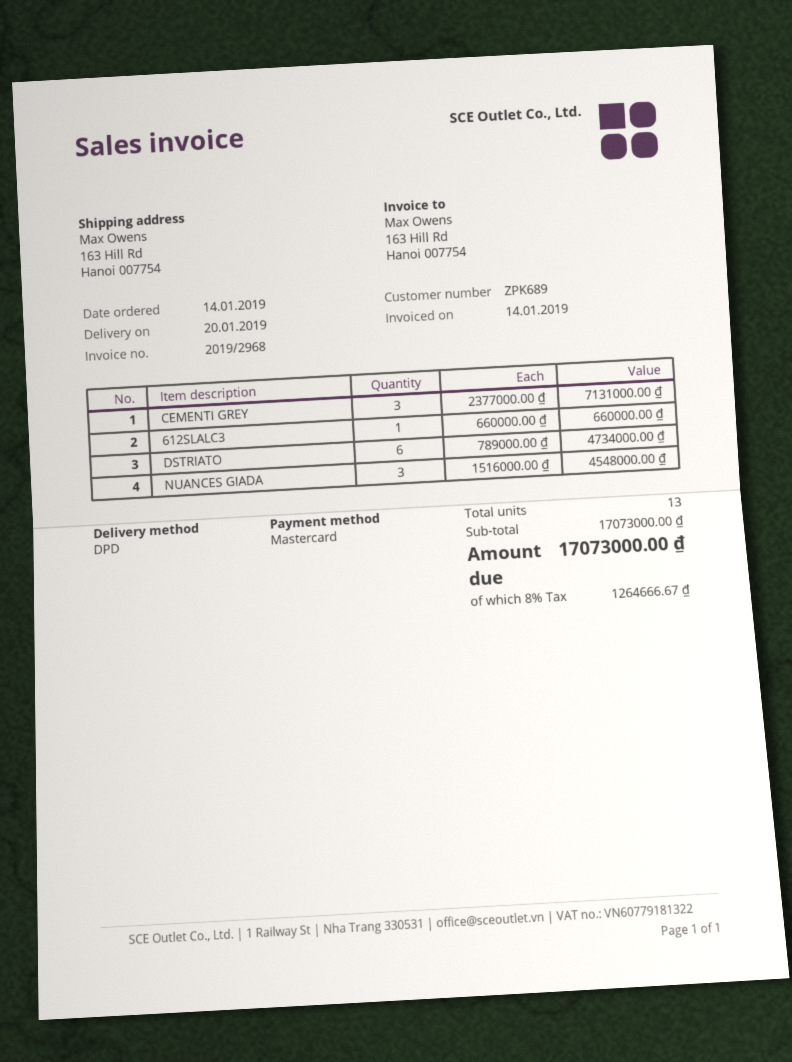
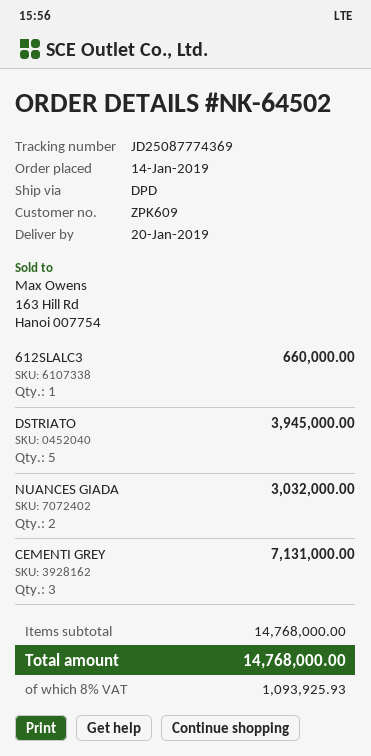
customer number: ZPK689 -> ZPK609
DSTRIATO: 6 for 4734000.00 -> 5 for 3945000.00
NUANCES GIADA: 3 for 4548000.00 -> 2 for 3032000.00
subtotal: 17073000.00 -> 14768000.00
tax: 8% = 1264666.67 -> 8% = 1093925.93
total: 17073000.00 -> 14768000.00

